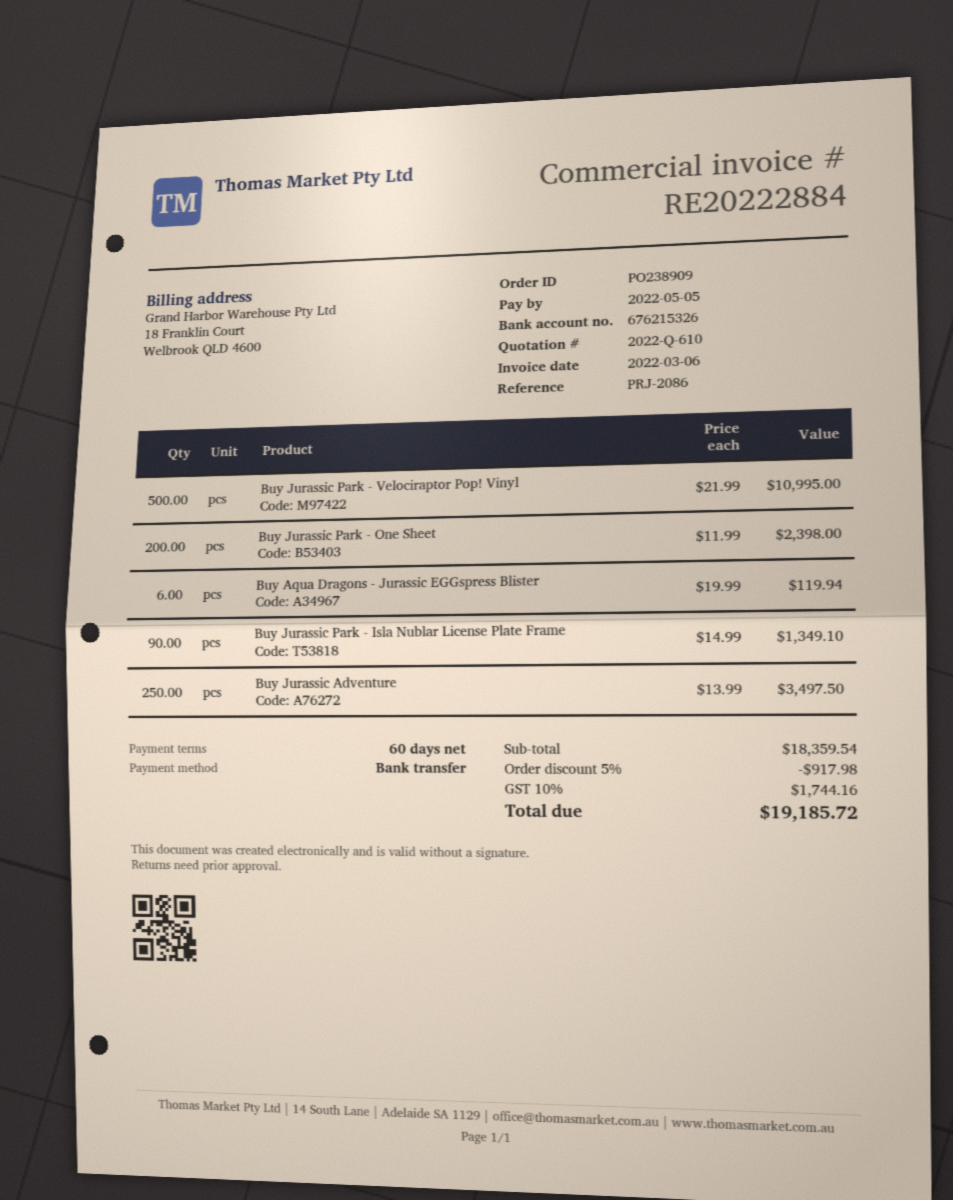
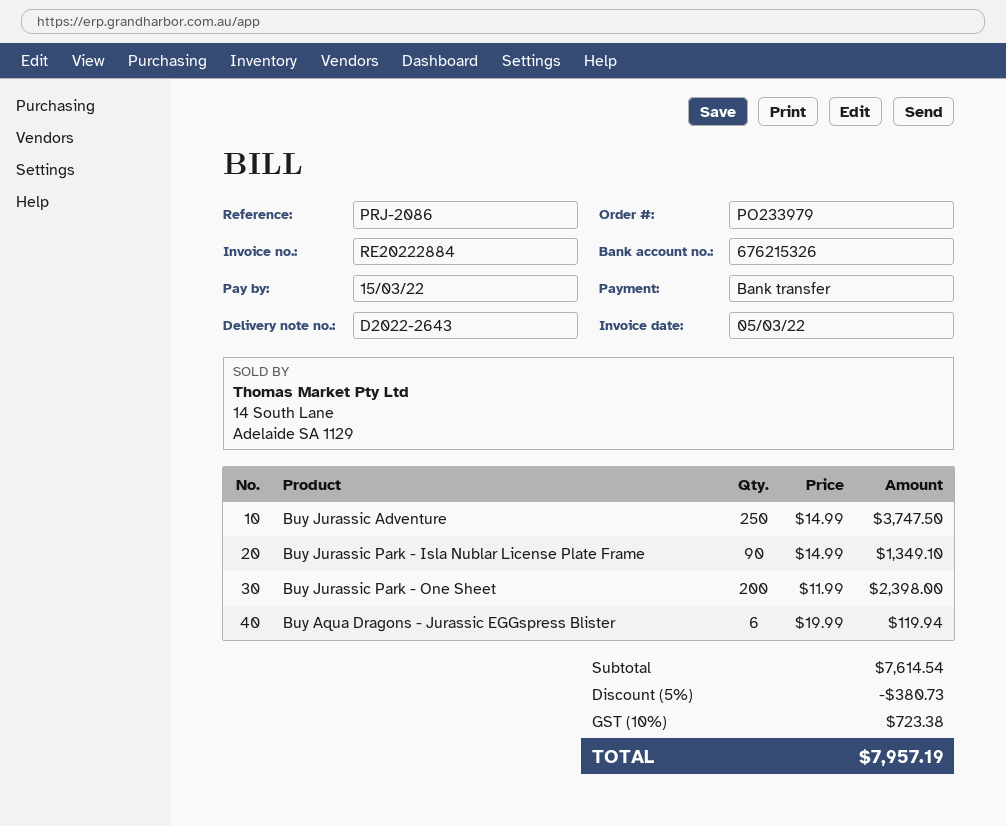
order number: PO238909 -> PO233979
invoice date: 2022-03-06 -> 2022-03-05
due date: 2022-05-05 -> 2022-03-15
Buy Jurassic Park - Velociraptor Pop! Vinyl: 500 x 21.99 = 10995.00 -> none
Buy Jurassic Adventure: 250 x 13.99 = 3497.50 -> 250 x 14.99 = 3747.50
subtotal: 18359.54 -> 7614.54
discount: 5% = 917.98 -> 5% = 380.73
tax: 10% = 1744.16 -> 10% = 723.38
total: 19185.72 -> 7957.19

